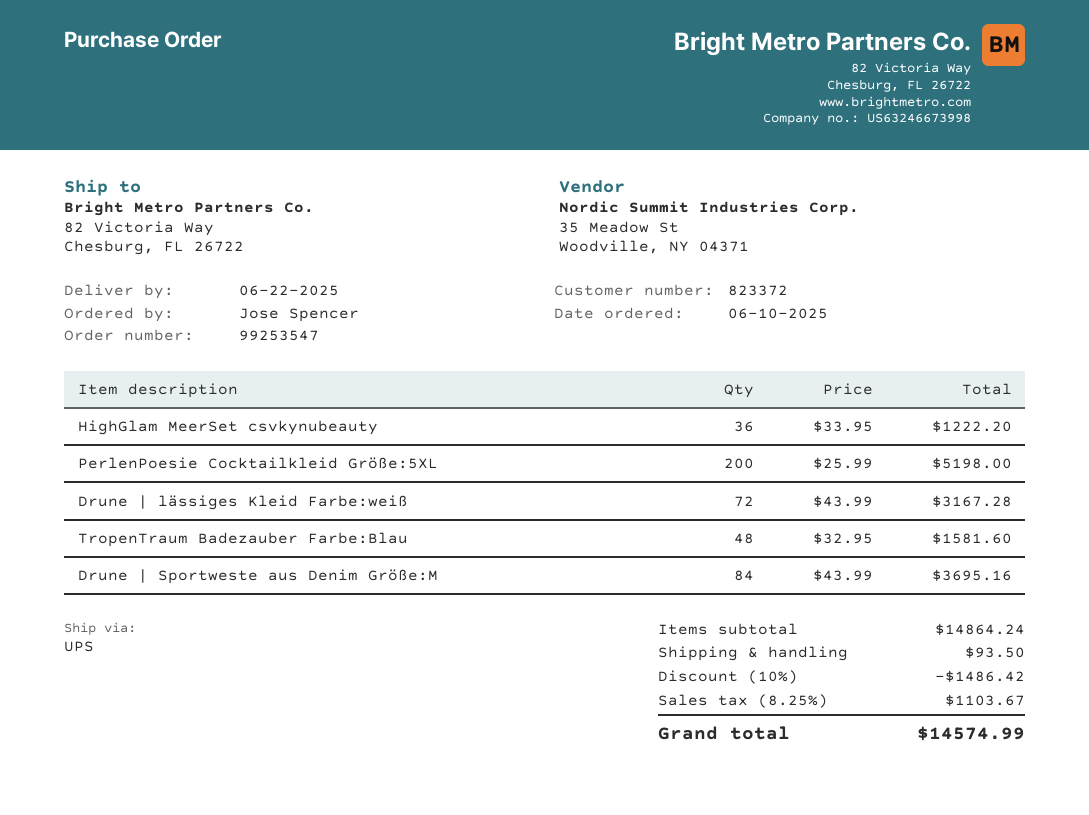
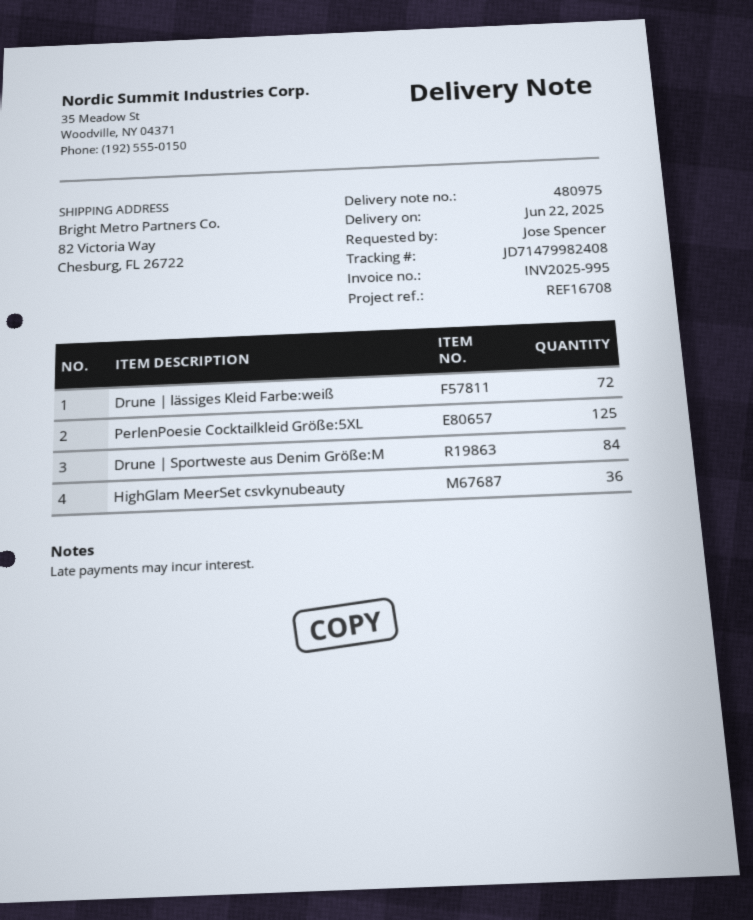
PerlenPoesie Cocktailkleid Größe:5XL: 200 -> 125
TropenTraum Badezauber Farbe:Blau: 48 -> none

